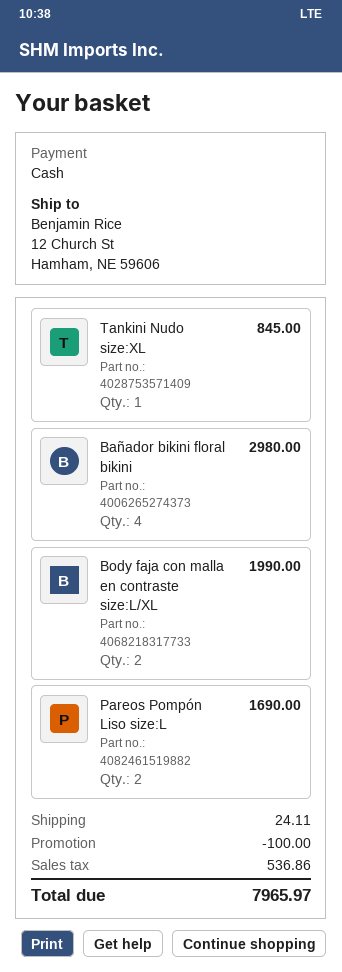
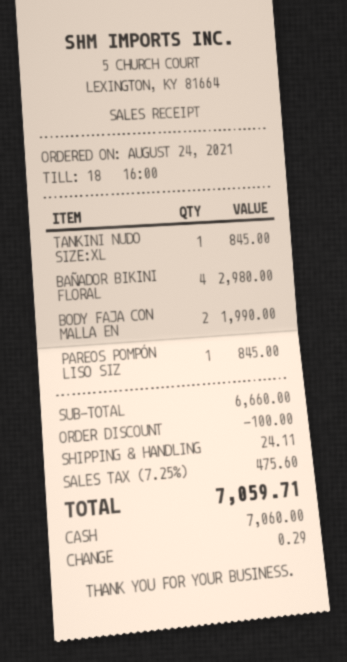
Pareos Pompón Liso size:L: 2 for 1690.00 -> 1 for 845.00
tax: 536.86 -> 475.60
total: 7965.97 -> 7059.71

